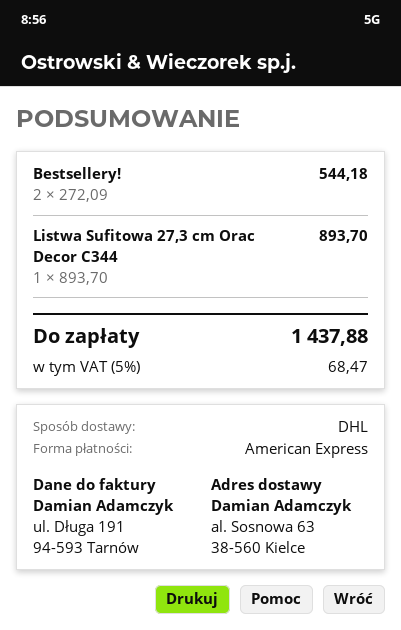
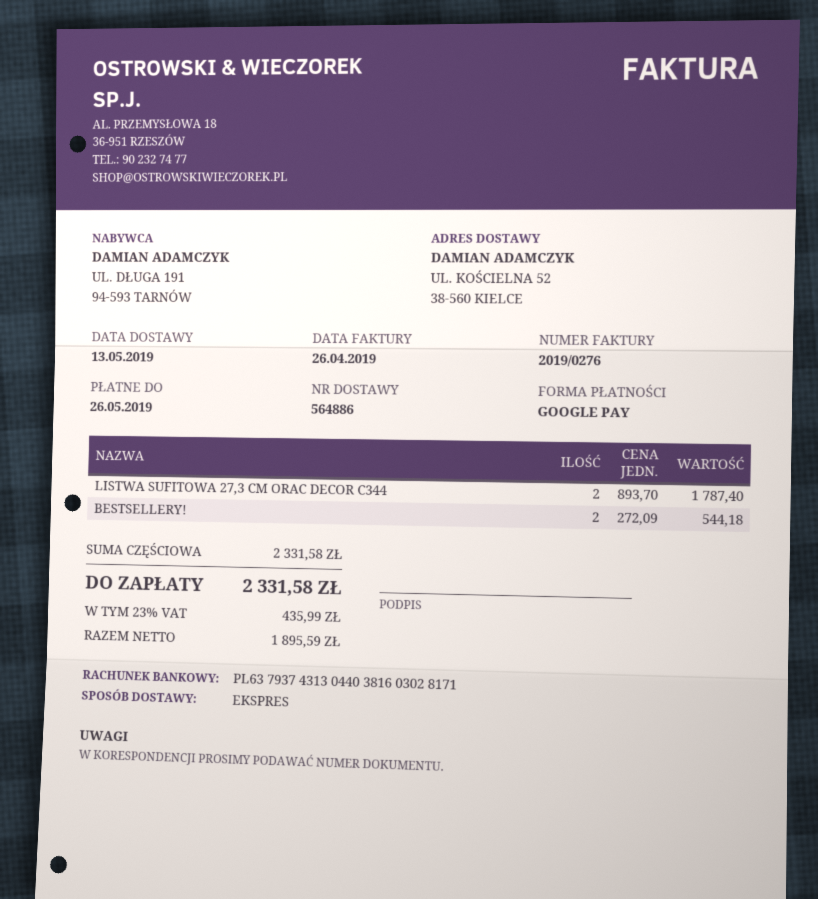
payment method: American Express -> Google Pay
shipping method: DHL -> express
ship to: al. Sosnowa 63, 38-560 Kielce -> UL. KOŚCIELNA 52, 38-560 KIELCE
Listwa Sufitowa 27,3 cm Orac Decor C344: 1 x 893.70 = 893.70 -> 2 x 893.70 = 1787.40
tax: 5% = 68.47 -> 23% = 435.99
total: 1437.88 -> 2331.58

